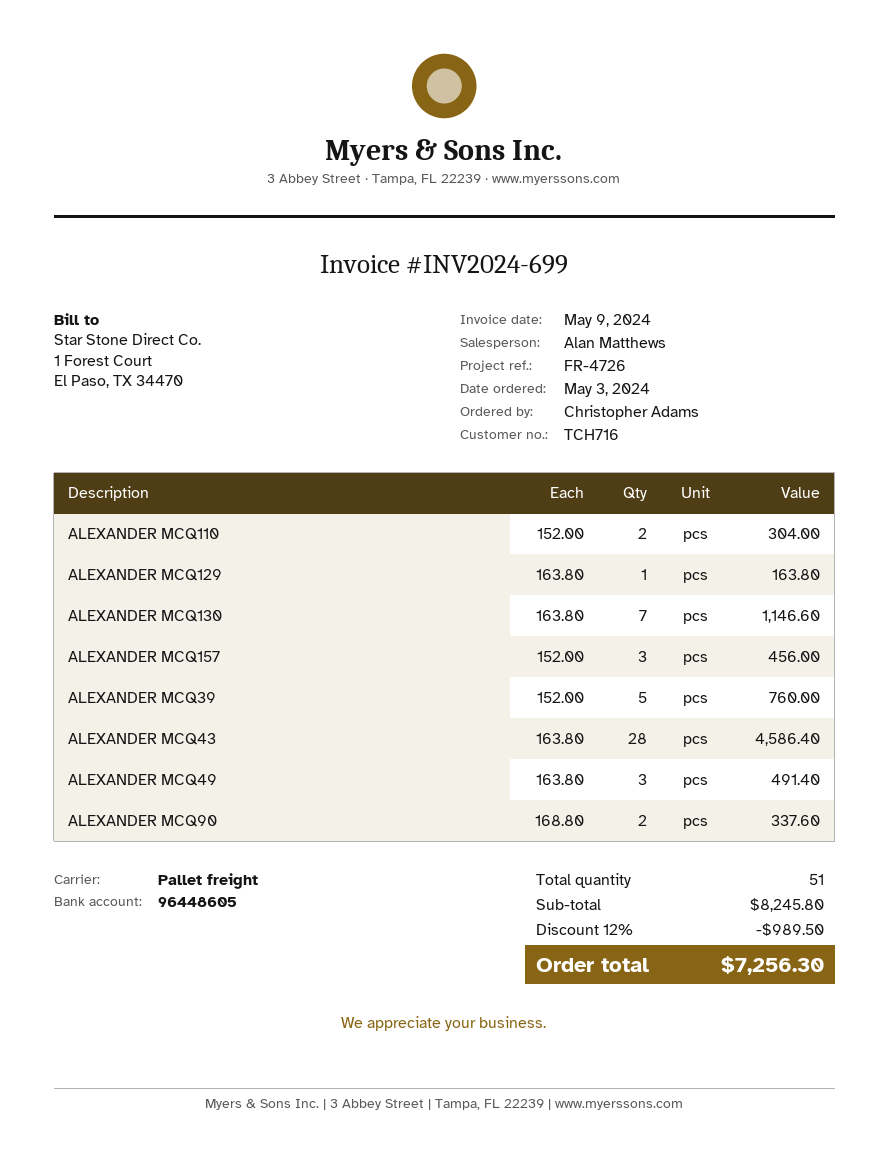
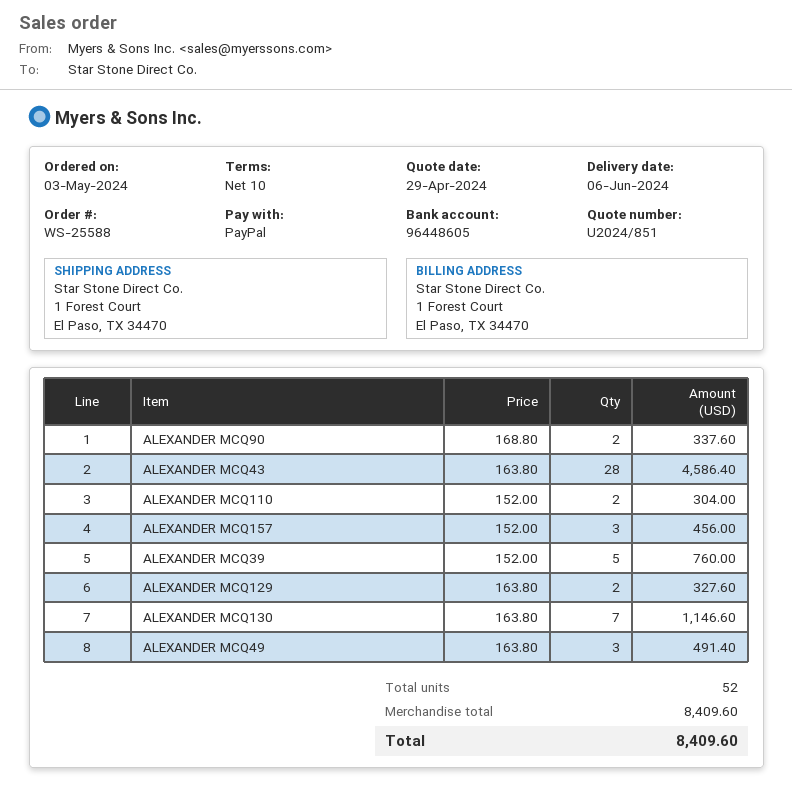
ALEXANDER MCQ129: 1 x 163.80 = 163.80 -> 2 x 163.80 = 327.60
total quantity: 51 -> 52
subtotal: 8245.80 -> 8409.60
discount: 12% = 989.50 -> none
total: 7256.30 -> 8409.60

